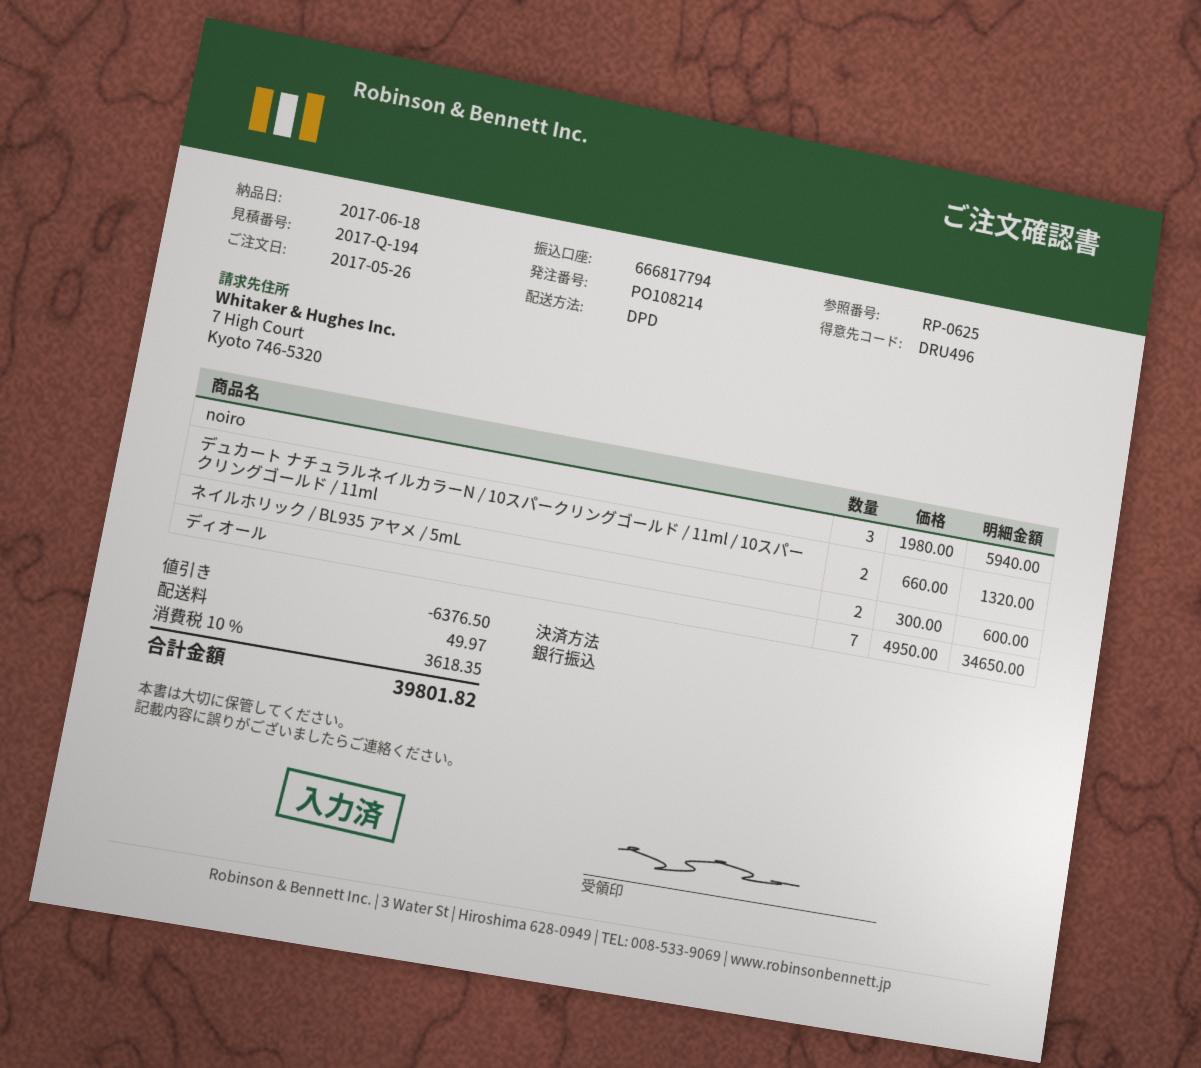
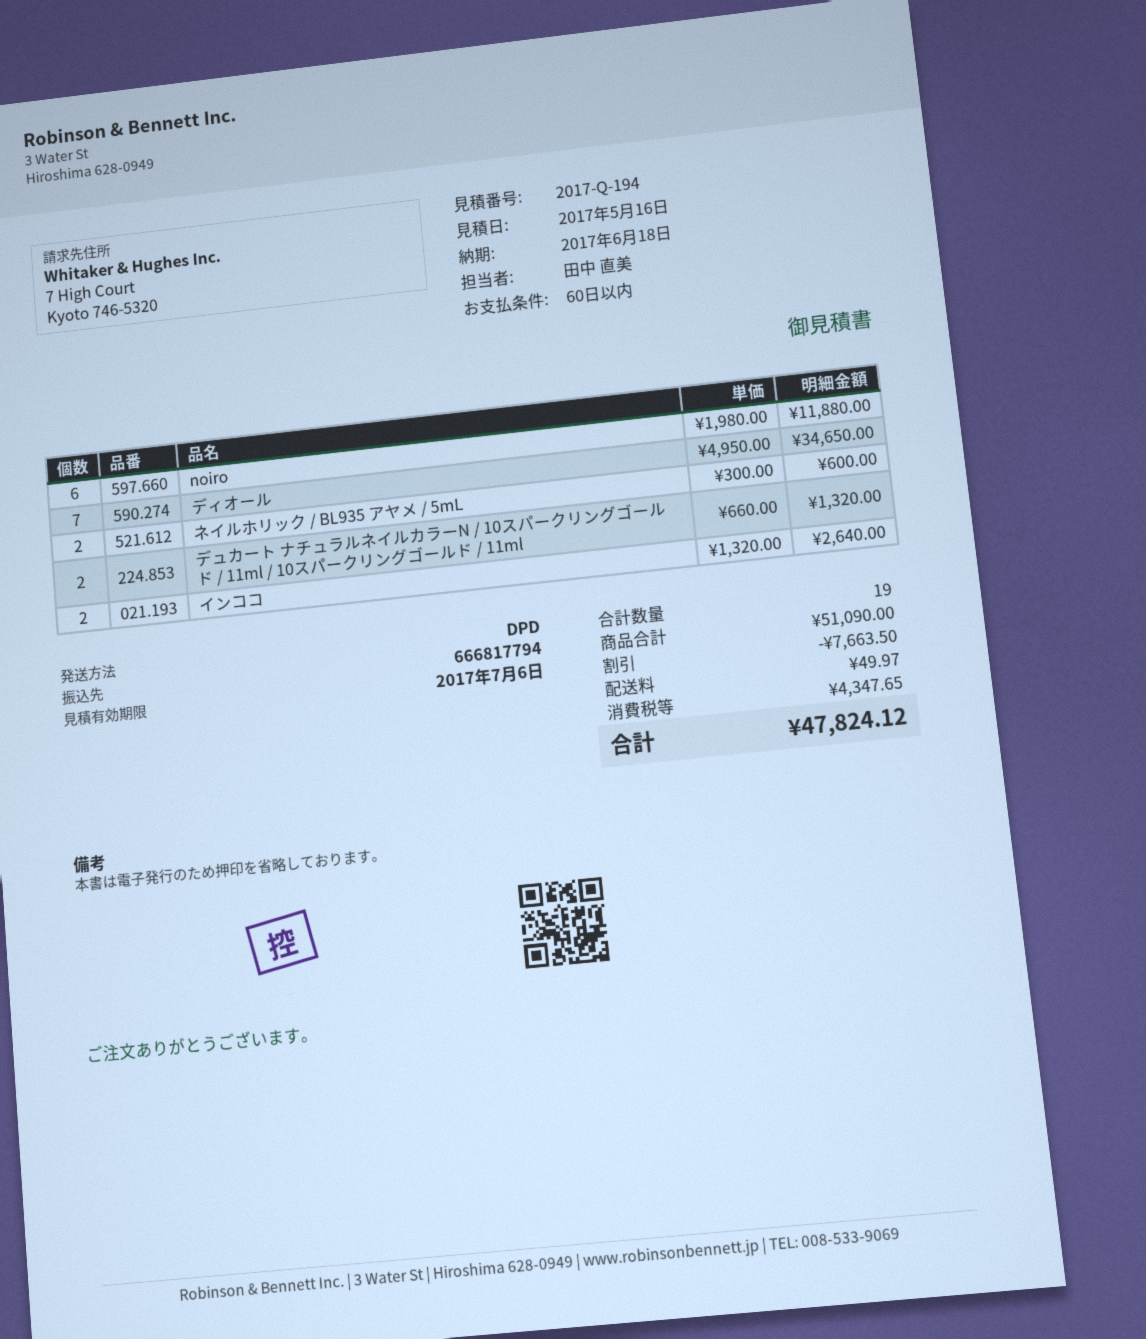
noiro: 3 x 1980.00 = 5940.00 -> 6 x 1980.00 = 11880.00
インココ: none -> 2 x 1320.00 = 2640.00
discount: 6376.50 -> 7663.50
tax: 3618.35 -> 4347.65
total: 39801.82 -> 47824.12

